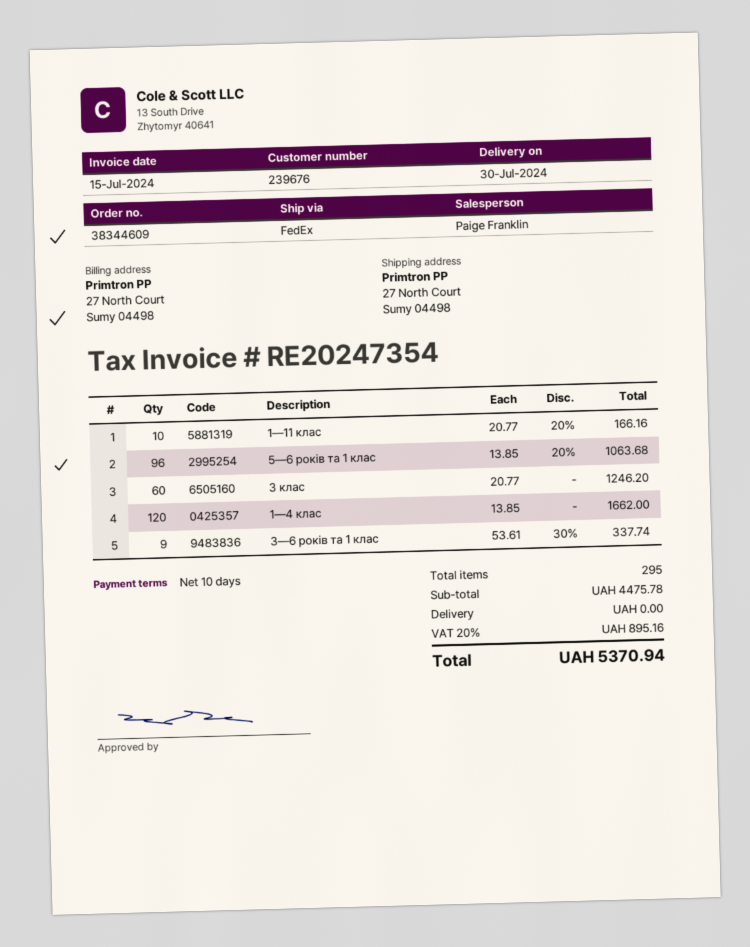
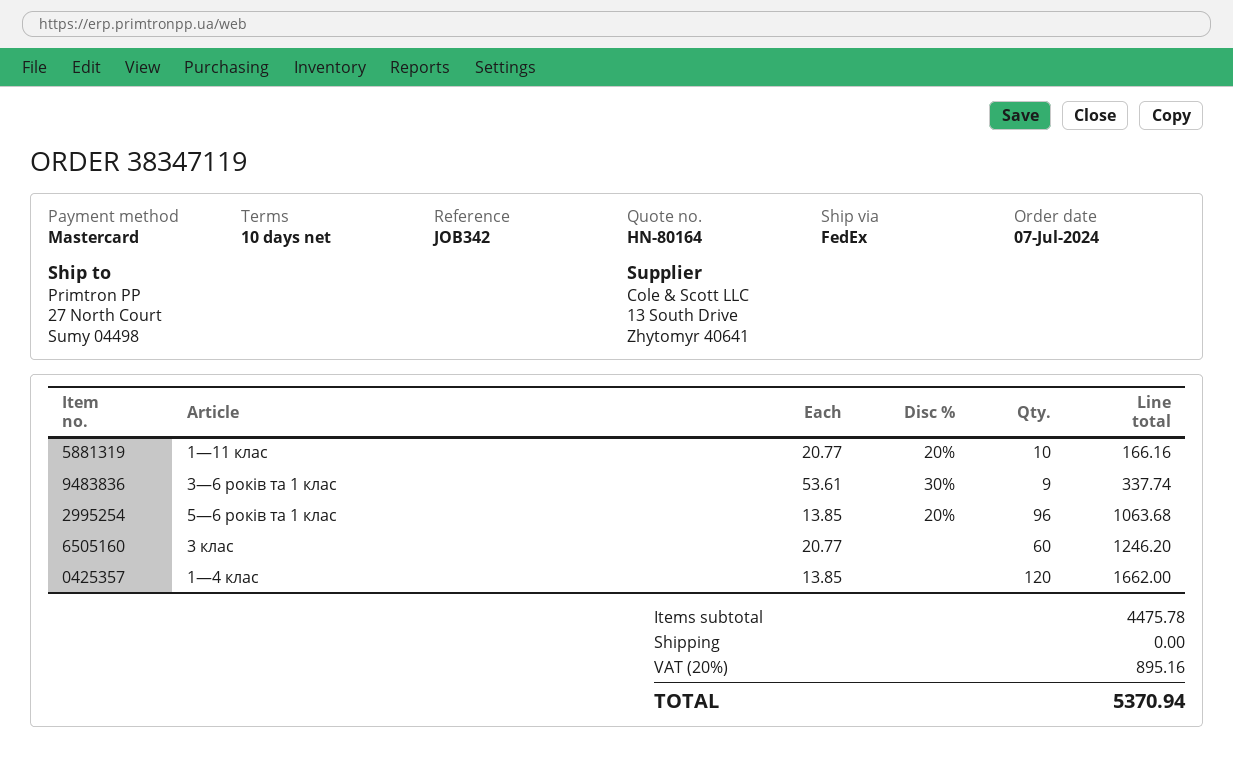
order number: 38344609 -> 38347119

